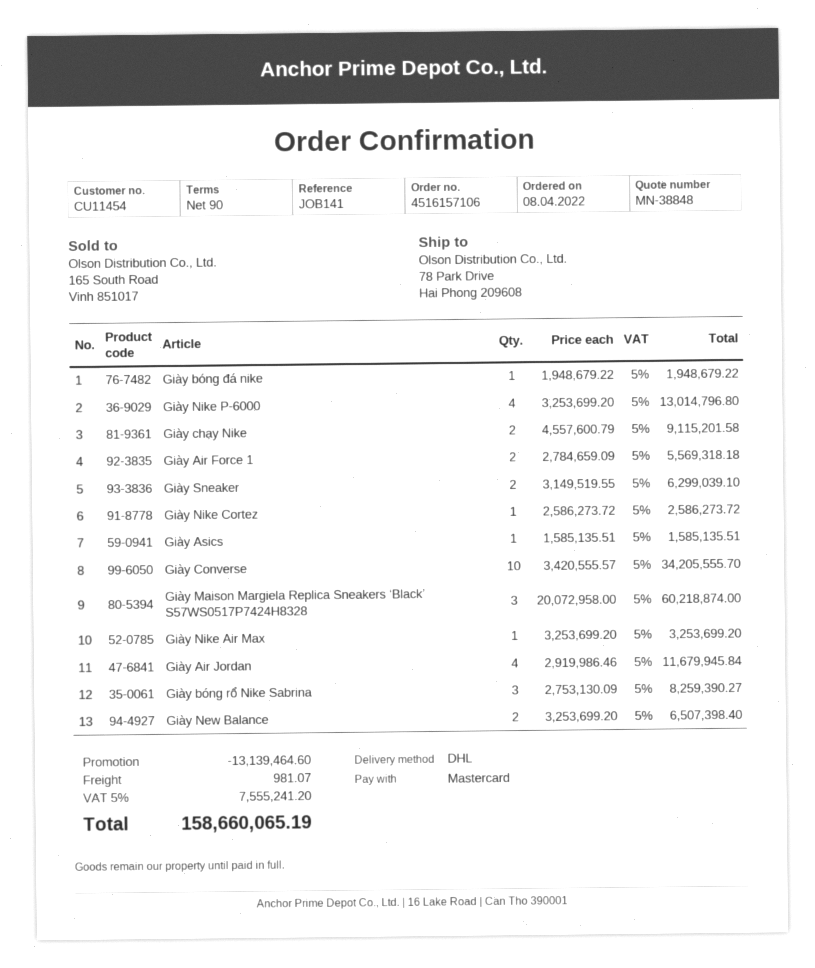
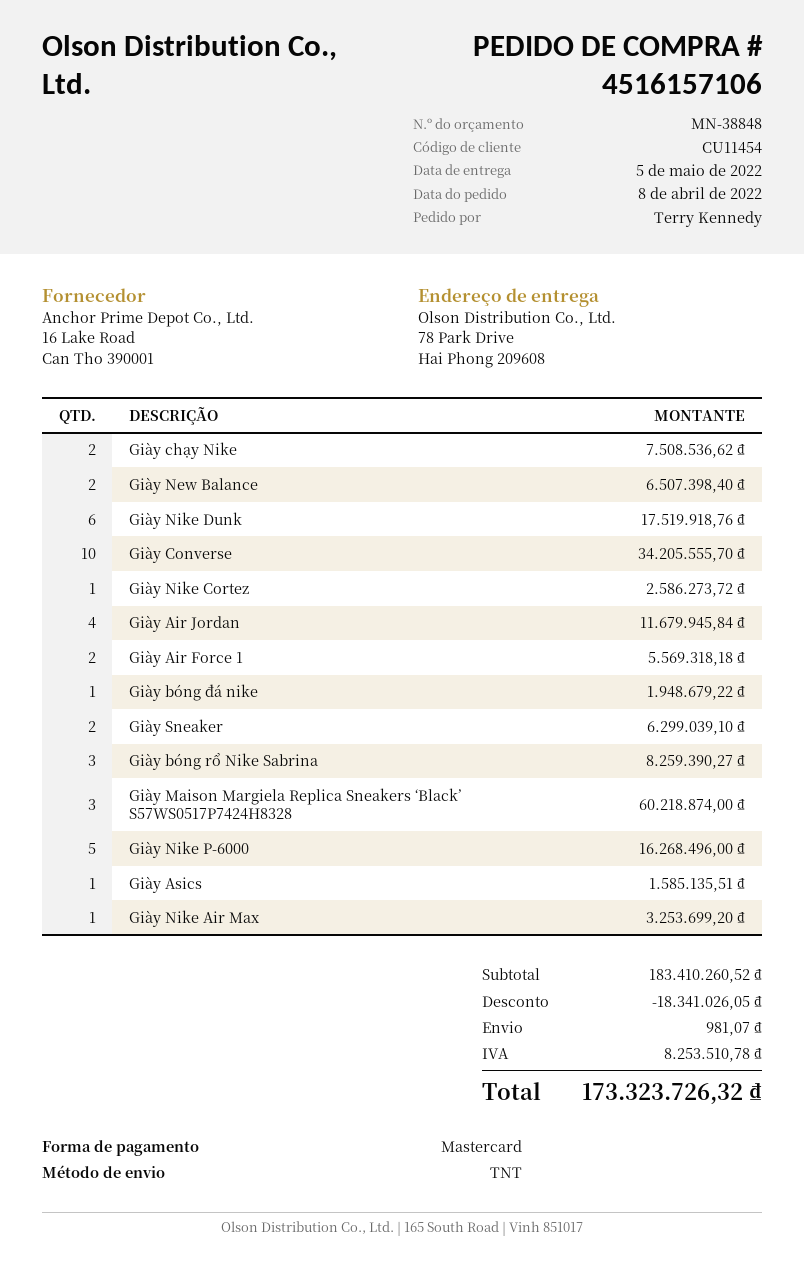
shipping method: DHL -> TNT
Giày Nike P-6000: 4 for 13014796.80 -> 5 for 16268496.00
Giày chạy Nike: 2 for 9115201.58 -> 2 for 7508536.62
Giày Nike Dunk: none -> 6 for 17519918.76
discount: 13139464.60 -> 18341026.05
tax: 7555241.20 -> 8253510.78
total: 158660065.19 -> 173323726.32

